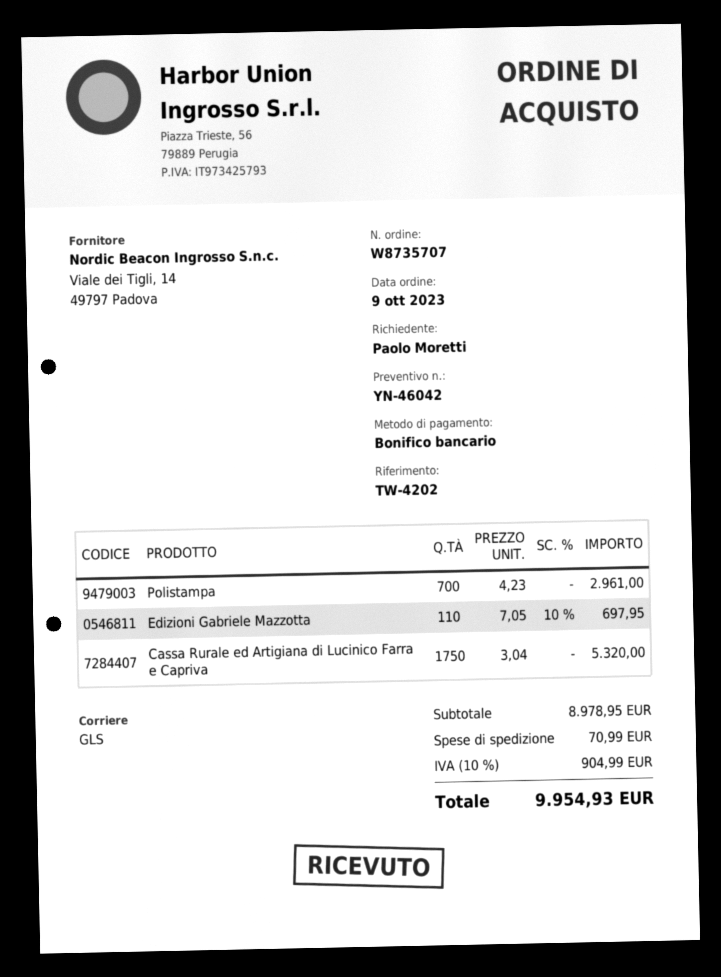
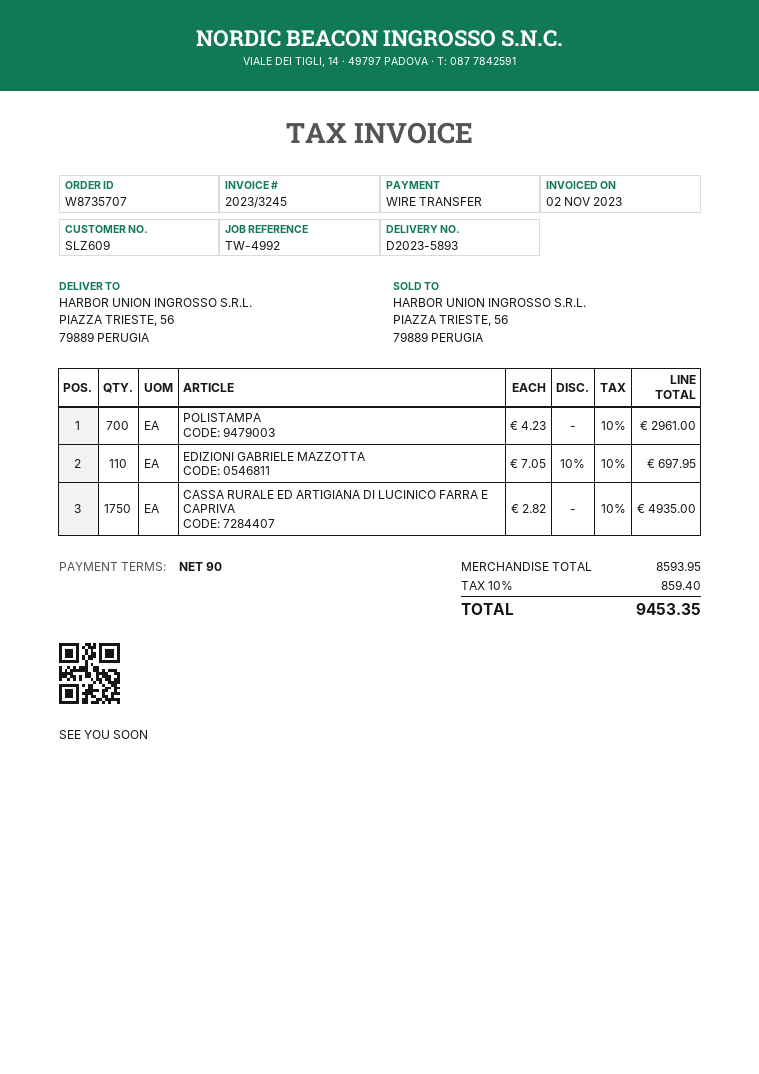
reference: TW-4202 -> TW-4992
Cassa Rurale ed Artigiana di Lucinico Farra e Capriva: 1750 x 3.04 = 5320.00 -> 1750 x 2.82 = 4935.00
subtotal: 8978.95 -> 8593.95
shipping: 70.99 -> none
tax: 10% = 904.99 -> 10% = 859.40
total: 9954.93 -> 9453.35

